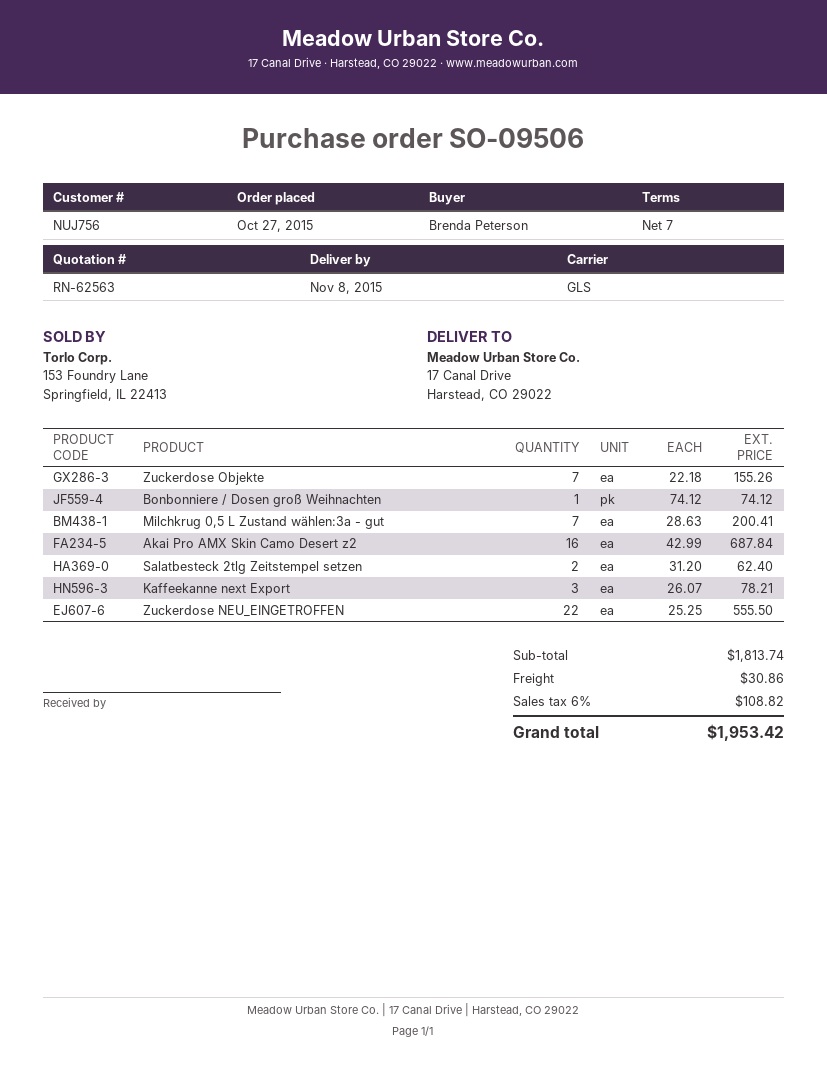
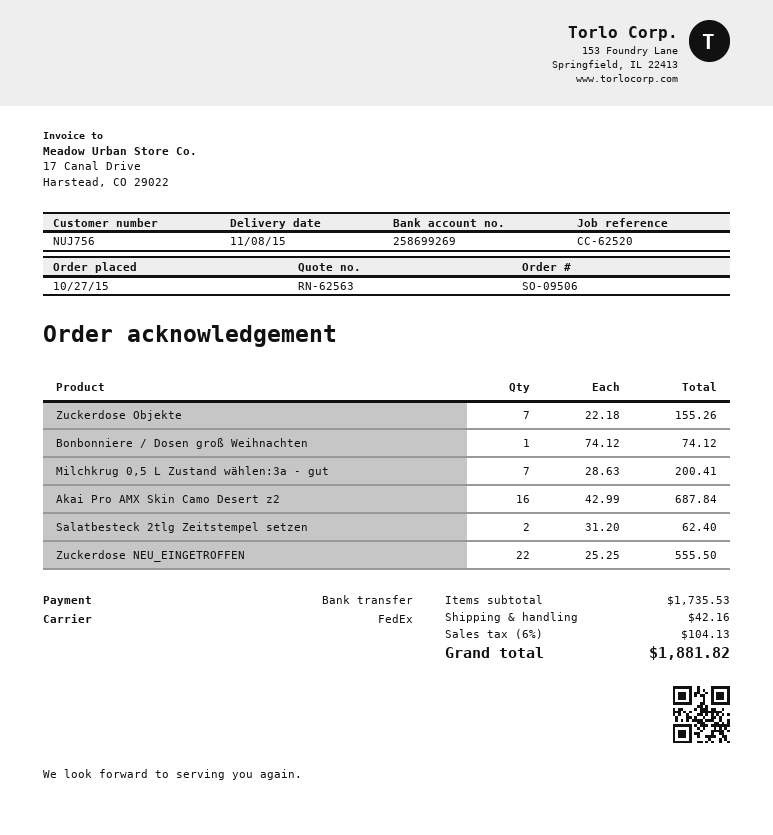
shipping method: GLS -> FedEx
Kaffeekanne next Export: 3 x 26.07 = 78.21 -> none
subtotal: 1813.74 -> 1735.53
shipping: 30.86 -> 42.16
tax: 6% = 108.82 -> 6% = 104.13
total: 1953.42 -> 1881.82

